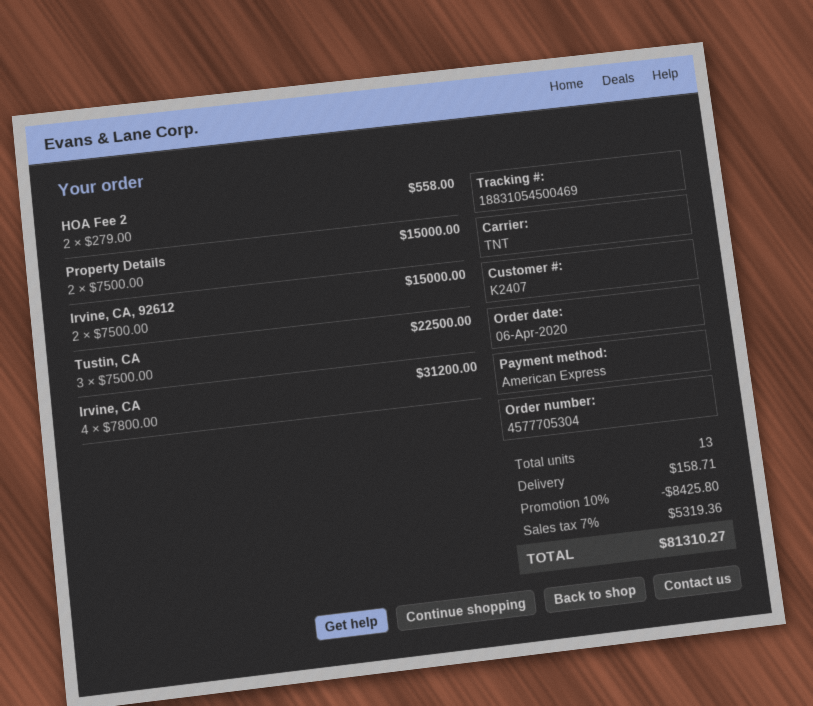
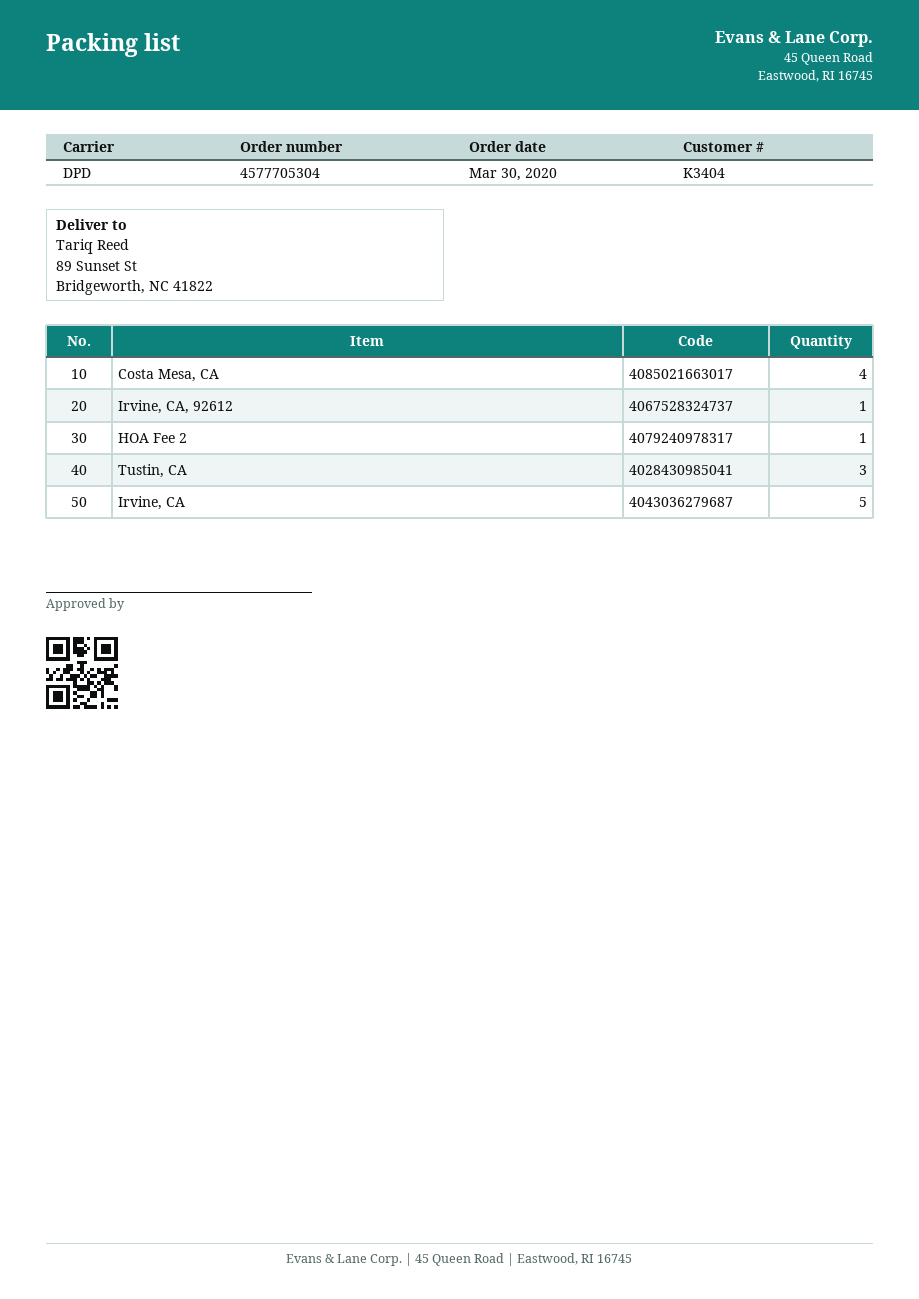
order date: 2020-04-06 -> 2020-03-30
customer number: K2407 -> K3404
shipping method: TNT -> DPD
HOA Fee 2: 2 -> 1
Property Details: 2 -> none
Irvine, CA, 92612: 2 -> 1
Irvine, CA: 4 -> 5
Costa Mesa, CA: none -> 4

